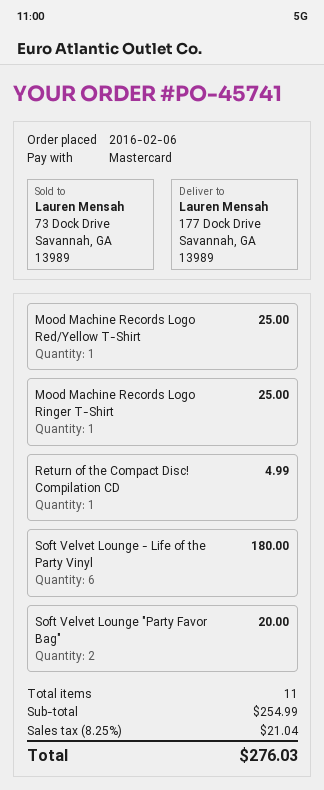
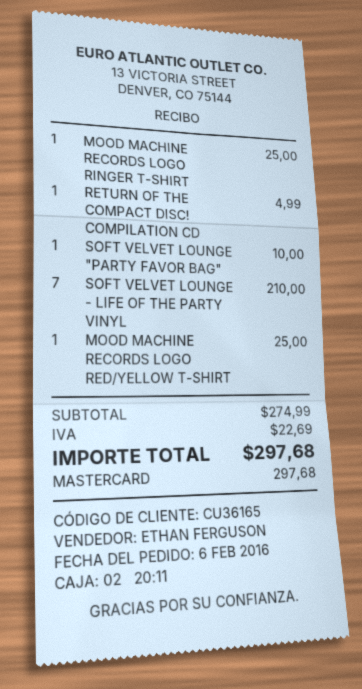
Soft Velvet Lounge - Life of the Party Vinyl: 6 for 180.00 -> 7 for 210.00
Soft Velvet Lounge "Party Favor Bag": 2 for 20.00 -> 1 for 10.00
subtotal: 254.99 -> 274.99
tax: 21.04 -> 22.69
total: 276.03 -> 297.68

